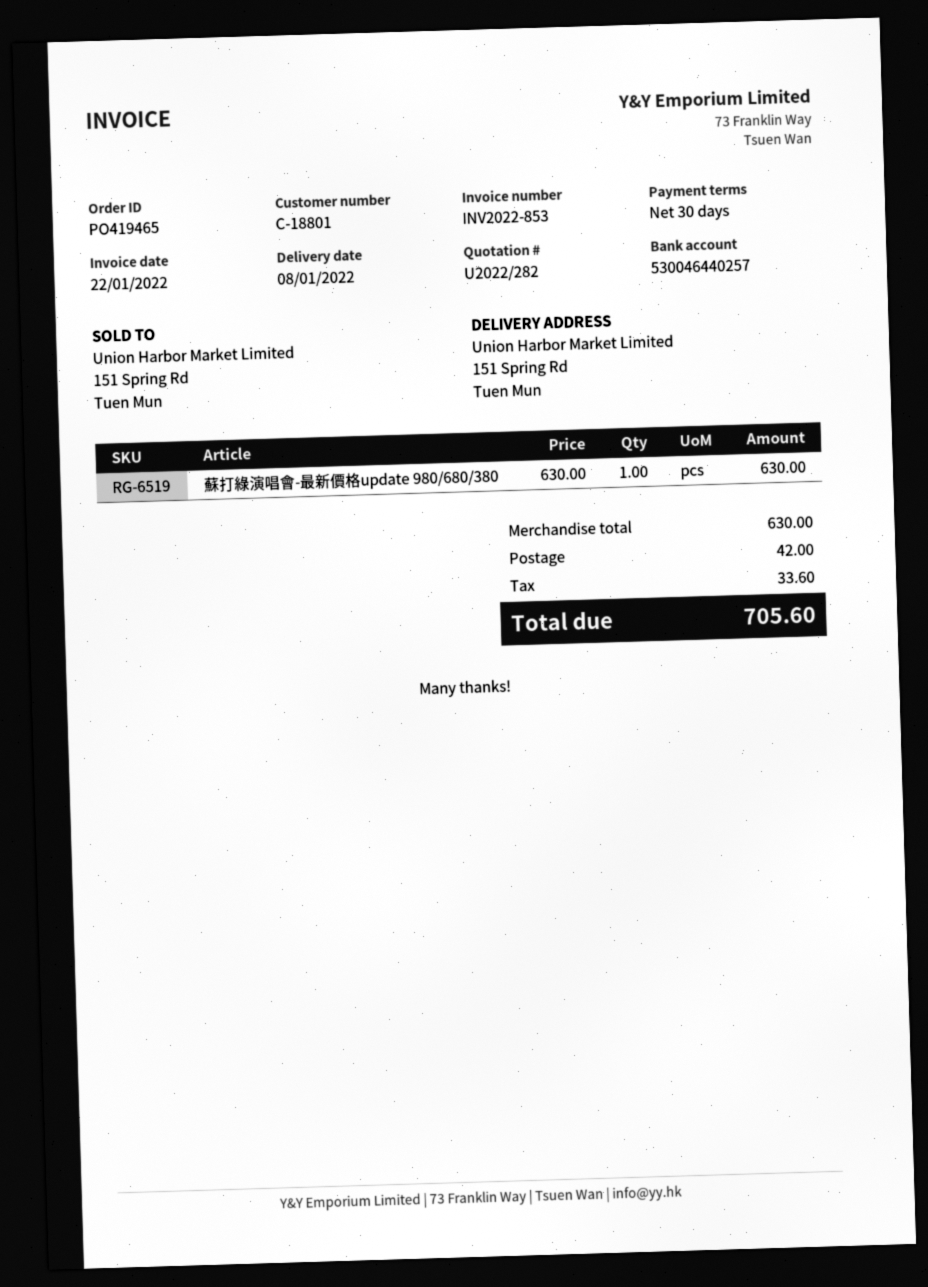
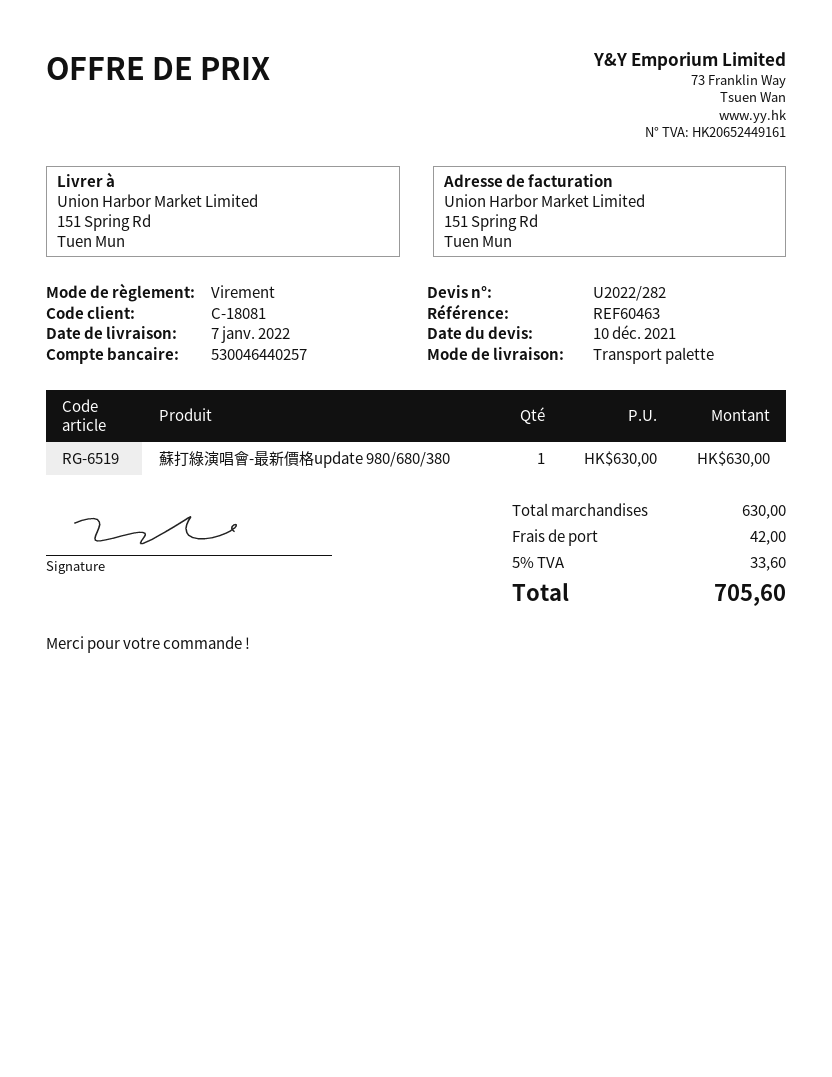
delivery date: 2022-01-08 -> 2022-01-07
customer number: C-18801 -> C-18081

